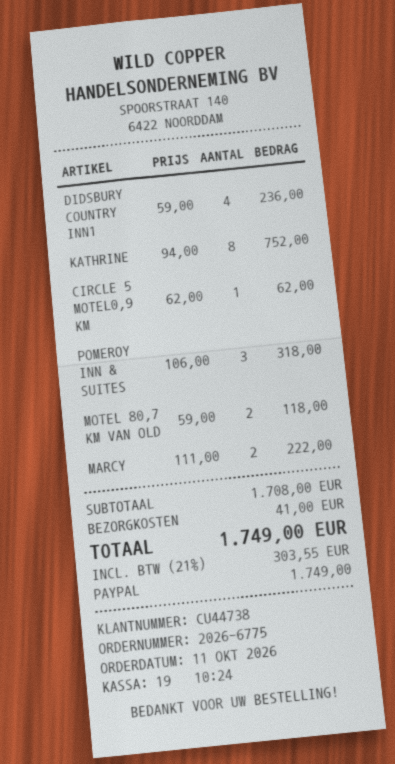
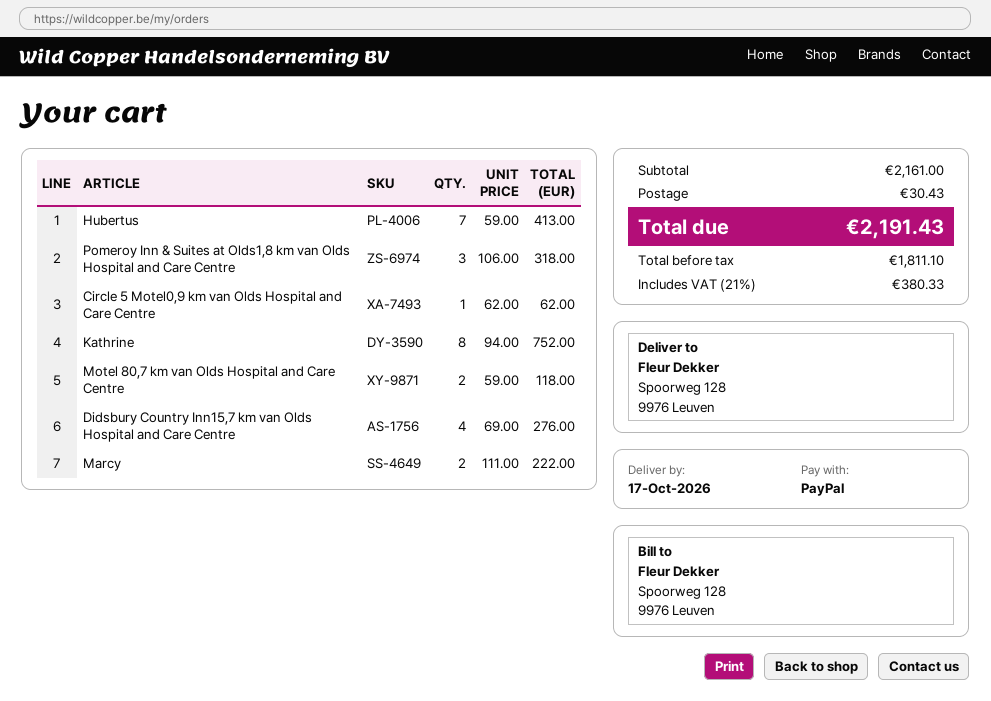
DIDSBURY COUNTRY INN1: 4 x 59.00 = 236.00 -> 4 x 69.00 = 276.00
Hubertus: none -> 7 x 59.00 = 413.00
subtotal: 1708.00 -> 2161.00
shipping: 41.00 -> 30.43
tax: 21% = 303.55 -> 21% = 380.33
total: 1749.00 -> 2191.43

